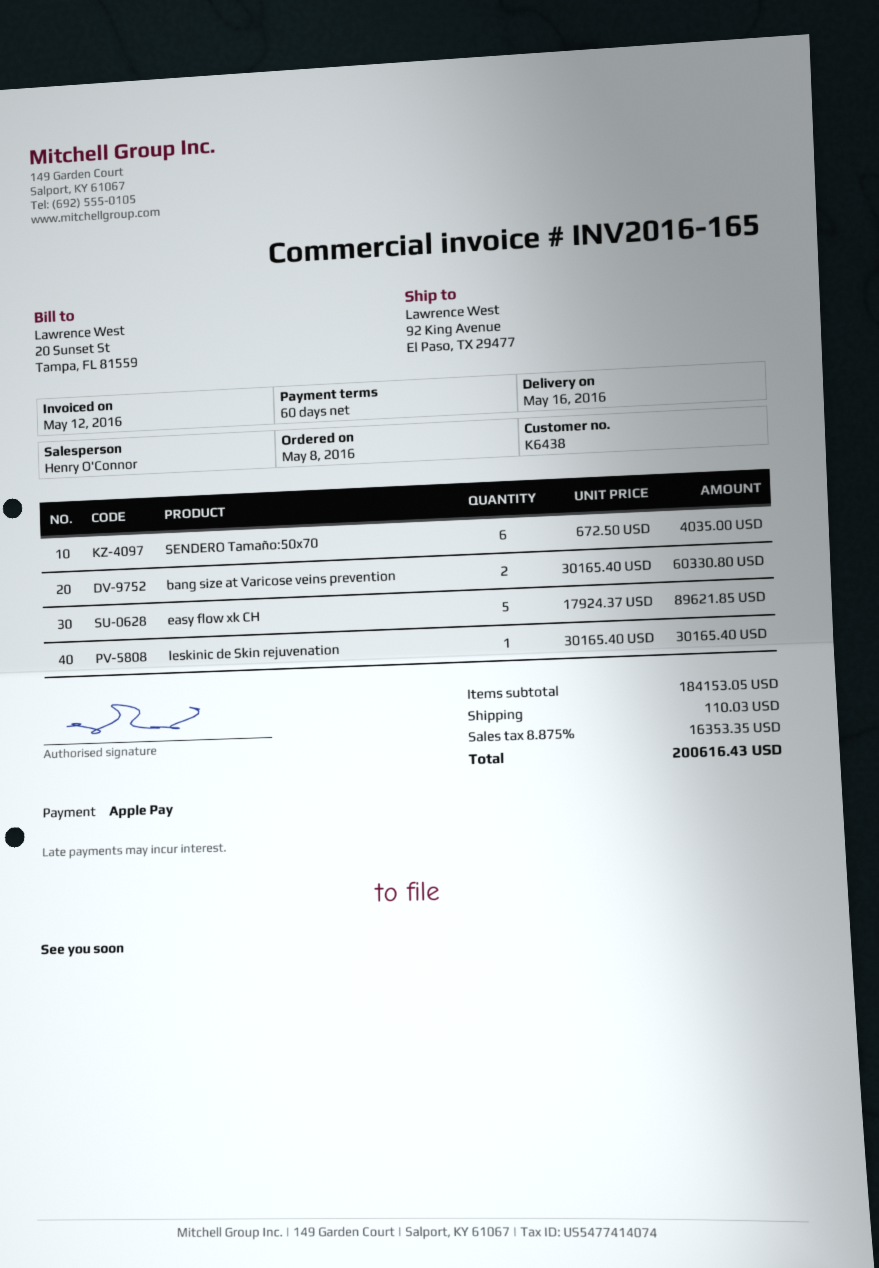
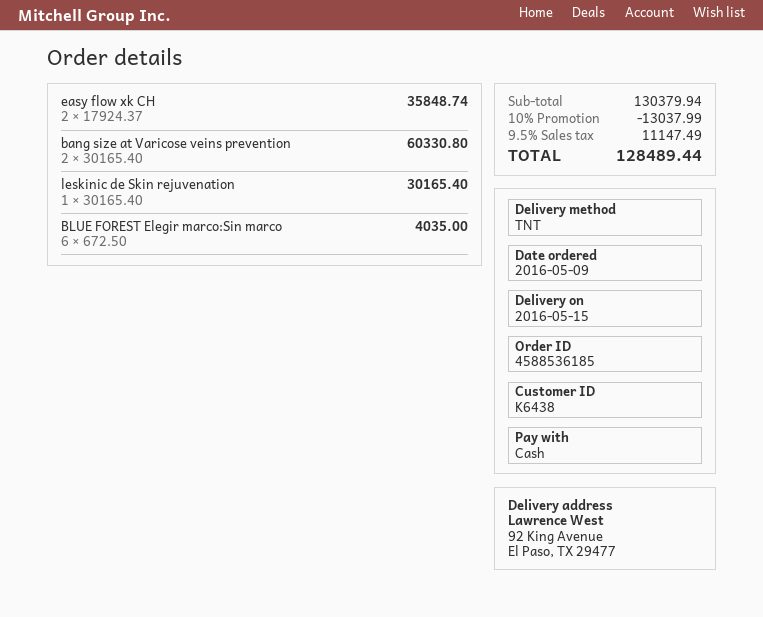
order date: 2016-05-08 -> 2016-05-09
delivery date: 2016-05-16 -> 2016-05-15
payment method: Apple Pay -> cash
SENDERO Tamaño:50x70: 6 x 672.50 = 4035.00 -> none
easy flow xk CH: 5 x 17924.37 = 89621.85 -> 2 x 17924.37 = 35848.74
BLUE FOREST Elegir marco:Sin marco: none -> 6 x 672.50 = 4035.00
subtotal: 184153.05 -> 130379.94
discount: none -> 10% = 13037.99
shipping: 110.03 -> none
tax: 8.875% = 16353.35 -> 9.5% = 11147.49
total: 200616.43 -> 128489.44

